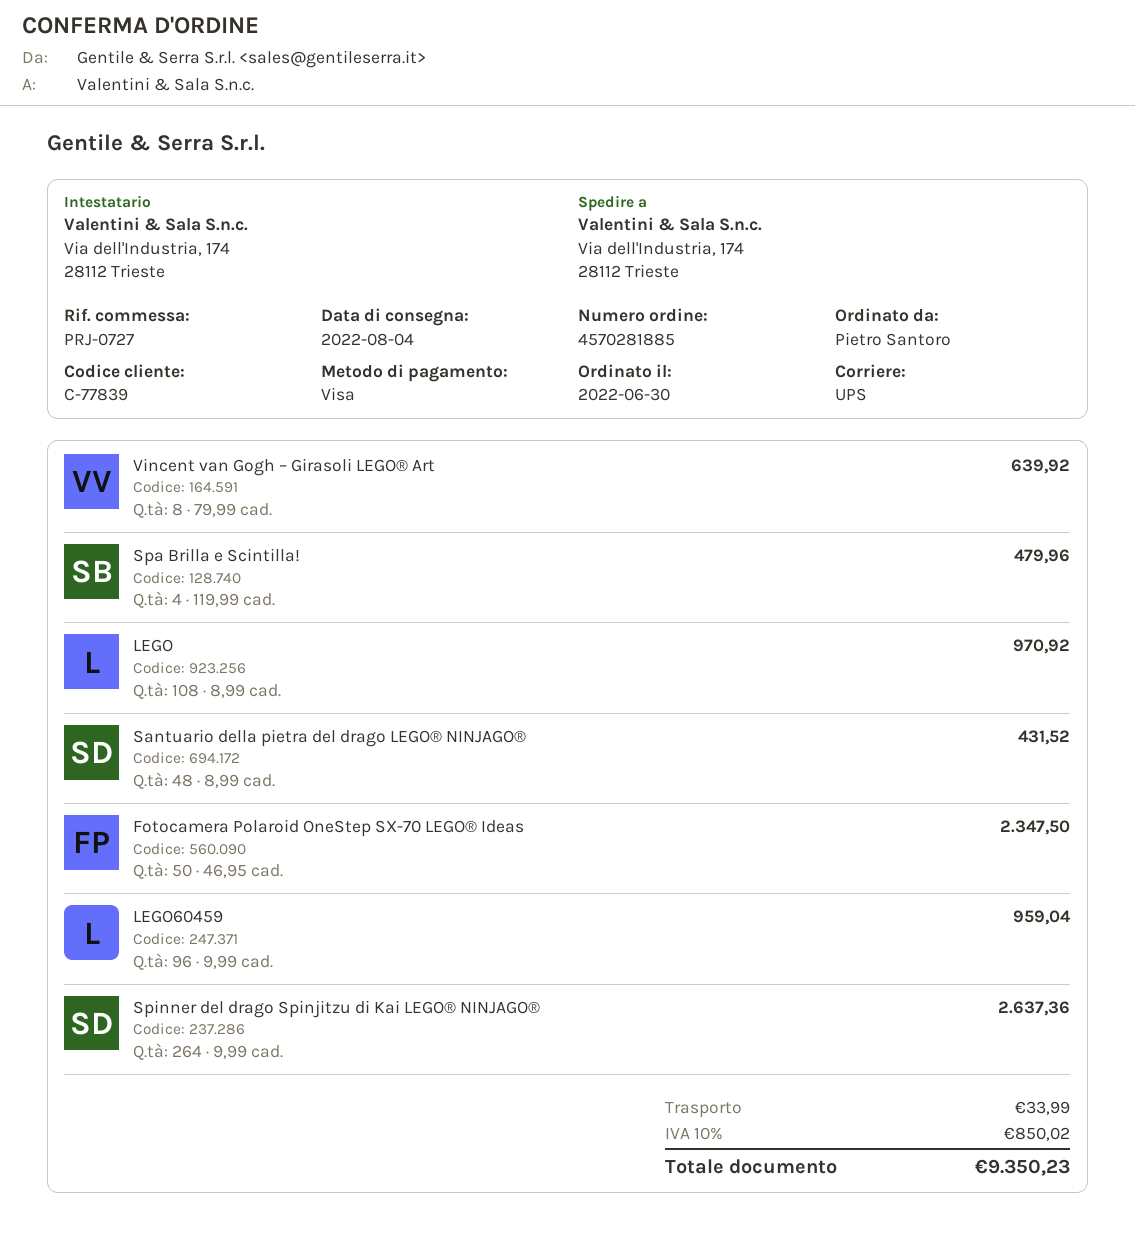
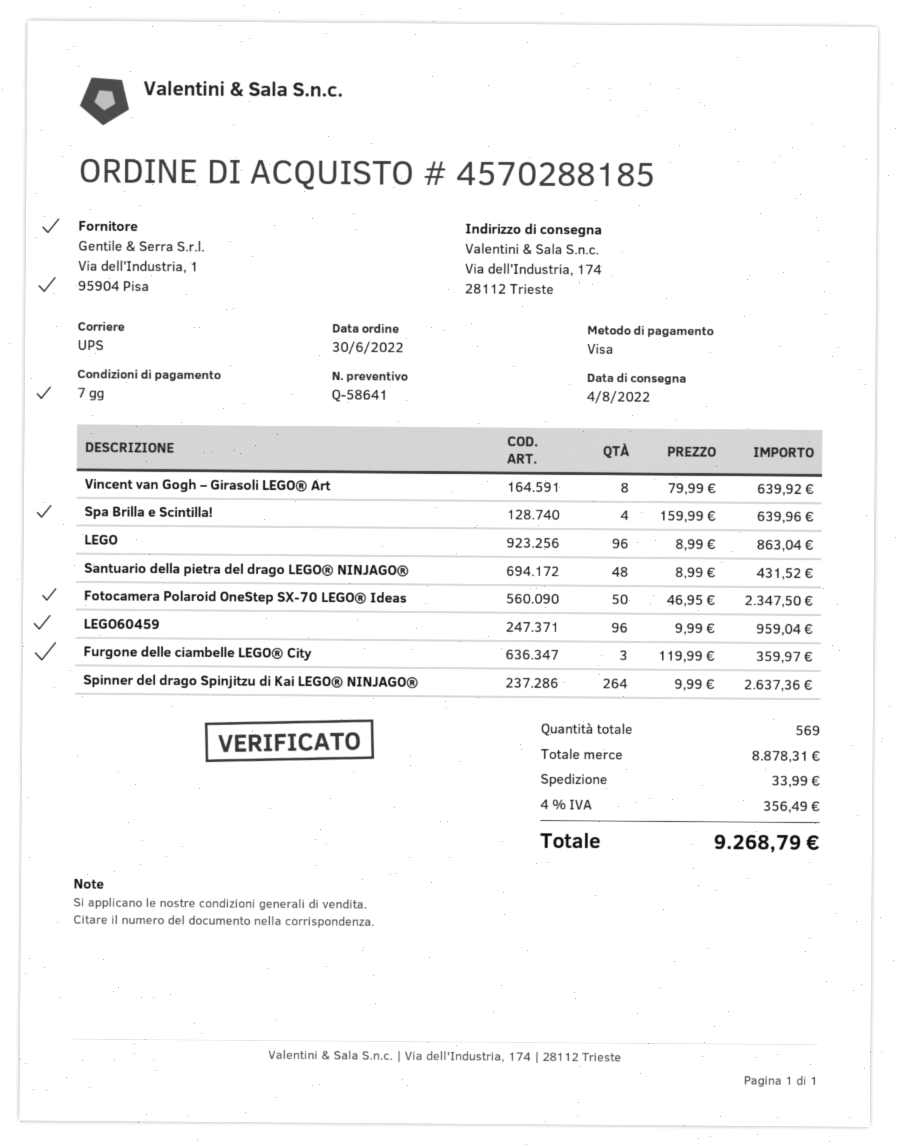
order number: 4570281885 -> 4570288185
Spa Brilla e Scintilla!: 4 x 119.99 = 479.96 -> 4 x 159.99 = 639.96
LEGO: 108 x 8.99 = 970.92 -> 96 x 8.99 = 863.04
Furgone delle ciambelle LEGO® City: none -> 3 x 119.99 = 359.97
tax: 10% = 850.02 -> 4% = 356.49
total: 9350.23 -> 9268.79

